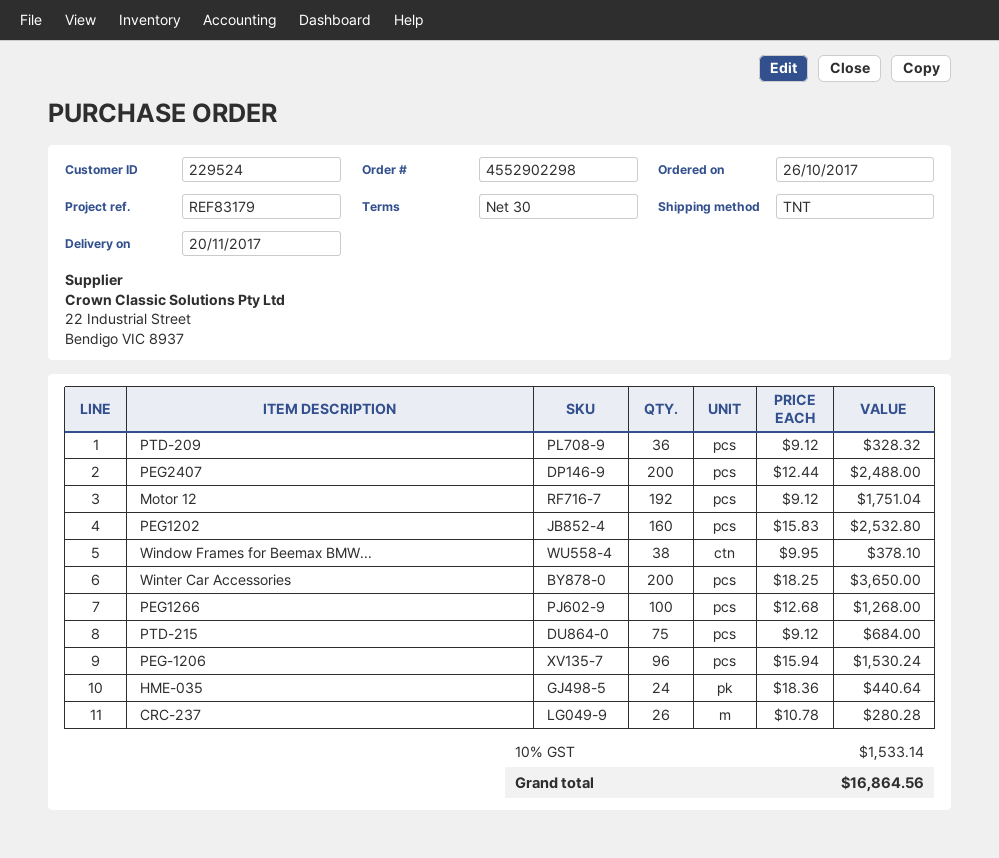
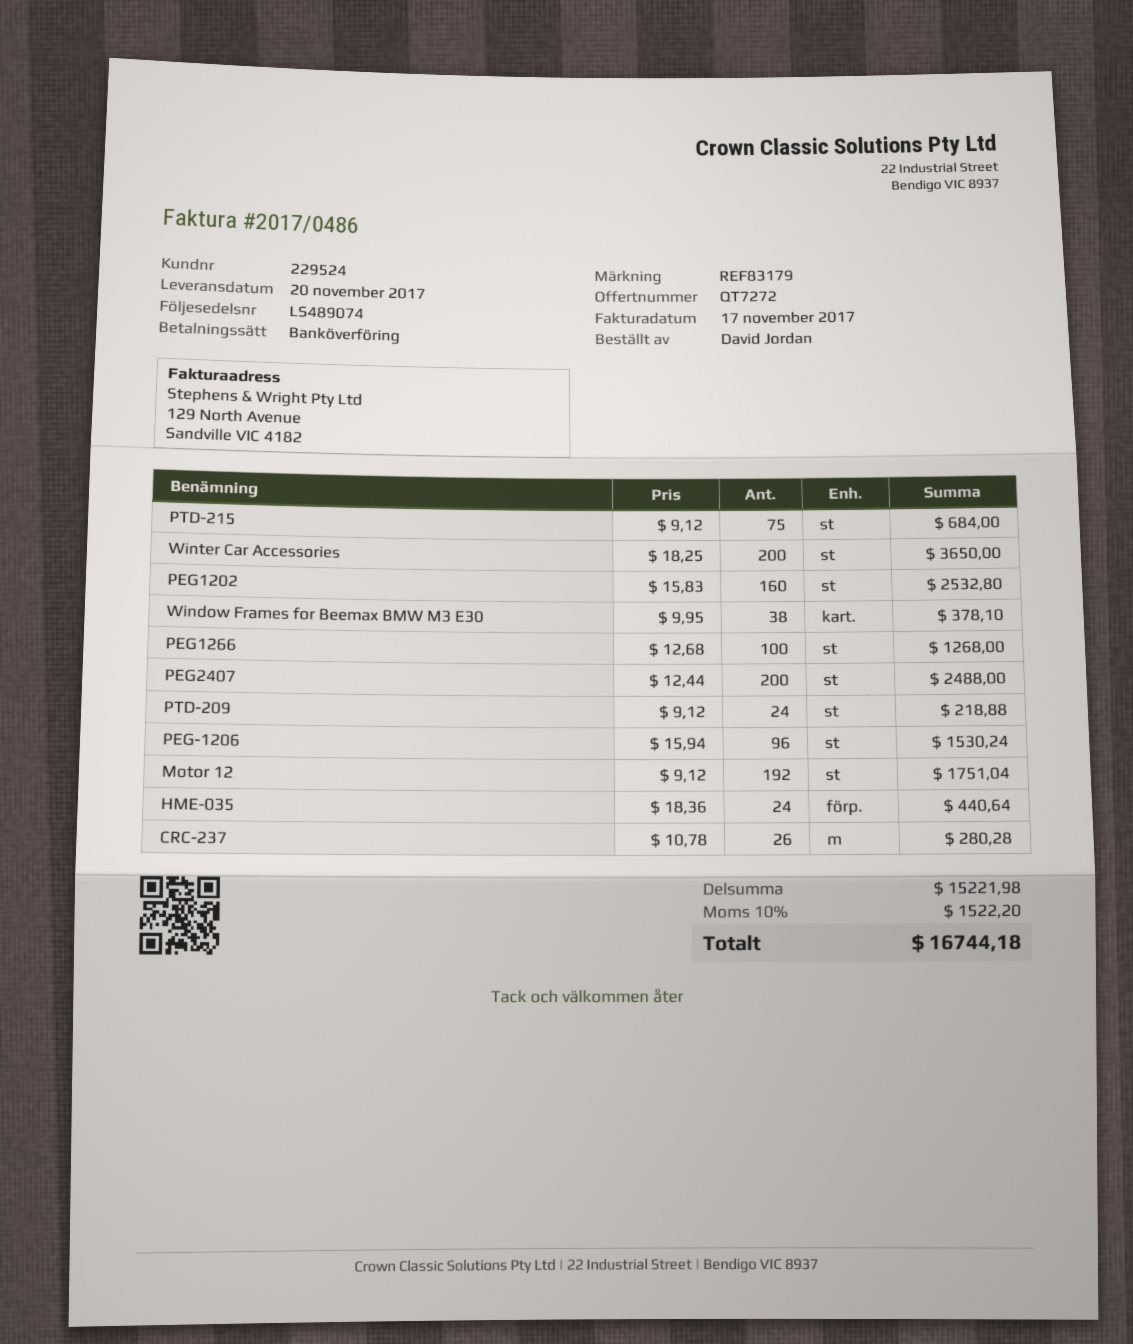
PTD-209: 36 x 9.12 = 328.32 -> 24 x 9.12 = 218.88
tax: 10% = 1533.14 -> 10% = 1522.20
total: 16864.56 -> 16744.18

